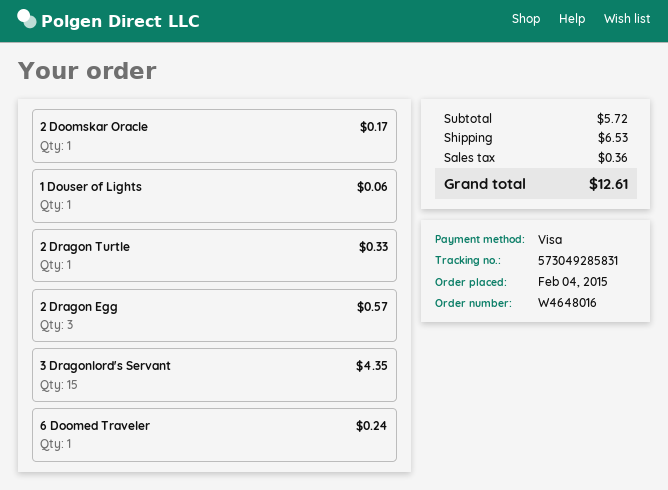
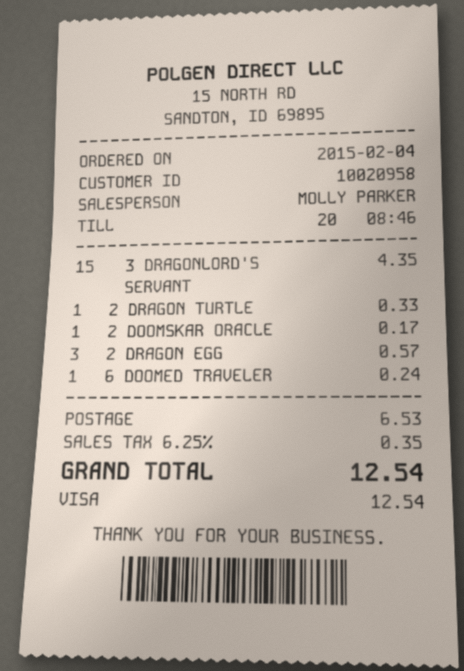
1 Douser of Lights: 1 for 0.06 -> none
tax: 0.36 -> 0.35
total: 12.61 -> 12.54

